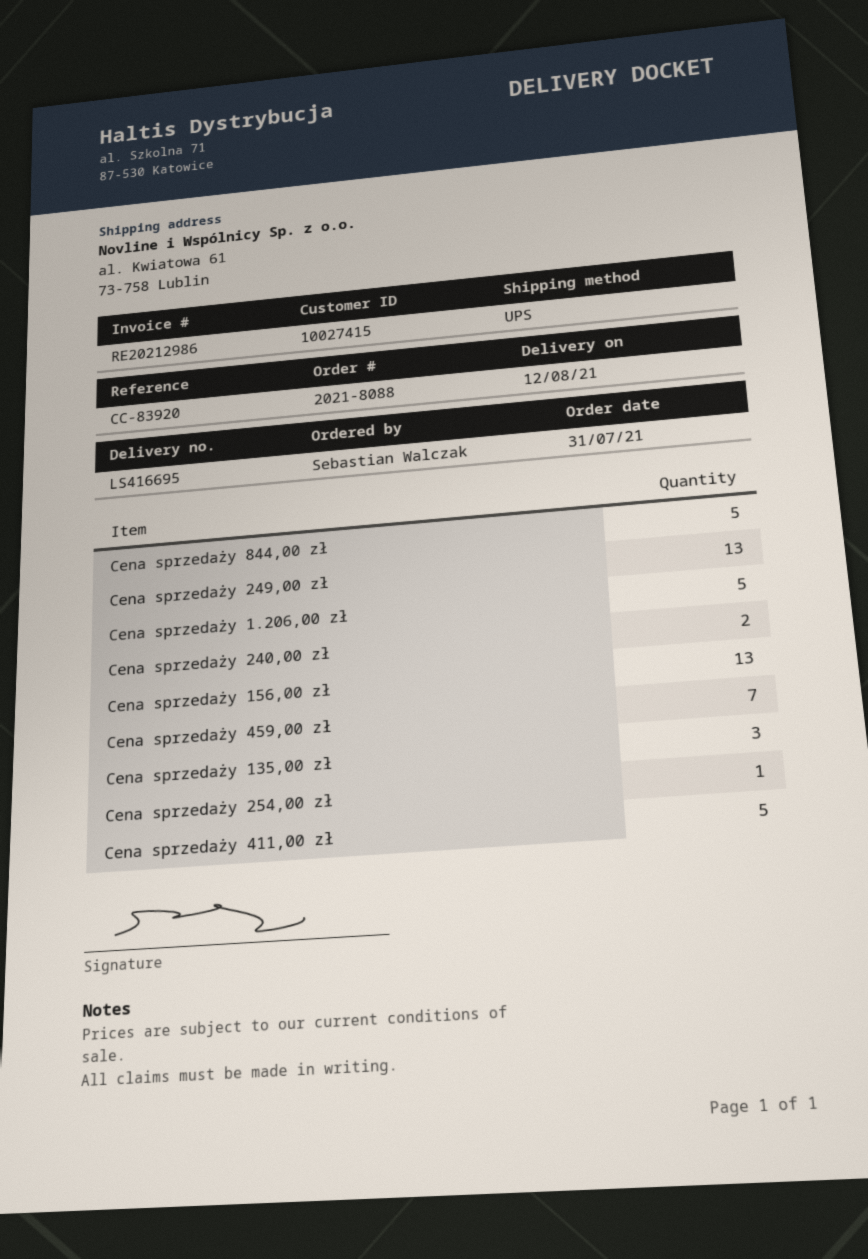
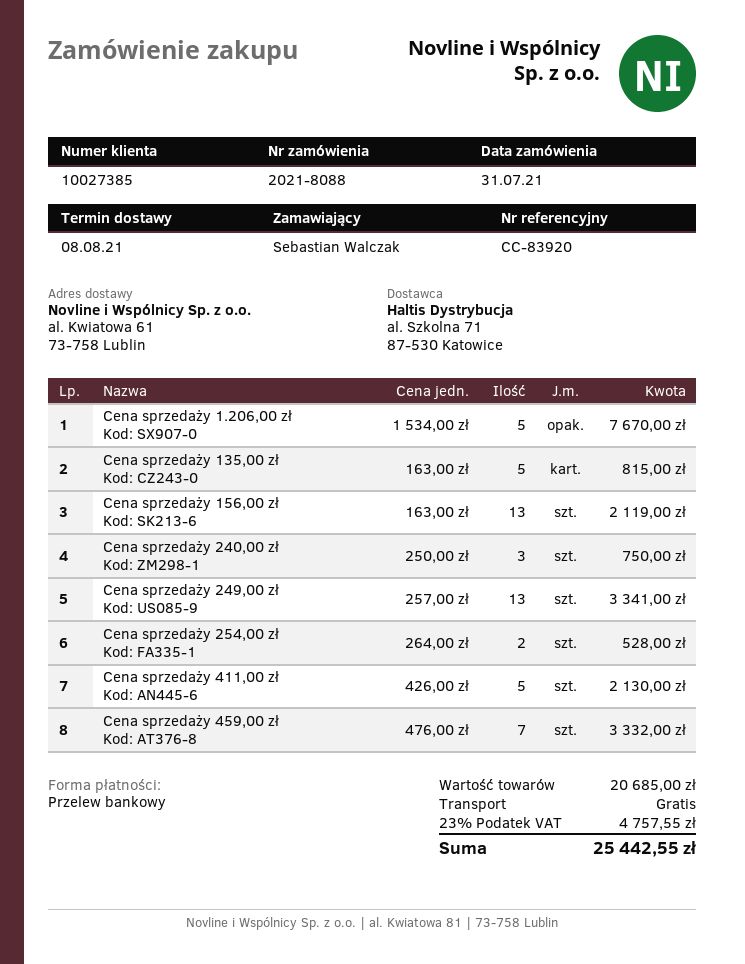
delivery date: 2021-08-12 -> 2021-08-08
customer number: 10027415 -> 10027385
Cena sprzedaży 844,00 zł: 5 -> none
Cena sprzedaży 240,00 zł: 2 -> 3
Cena sprzedaży 135,00 zł: 3 -> 5
Cena sprzedaży 254,00 zł: 1 -> 2

